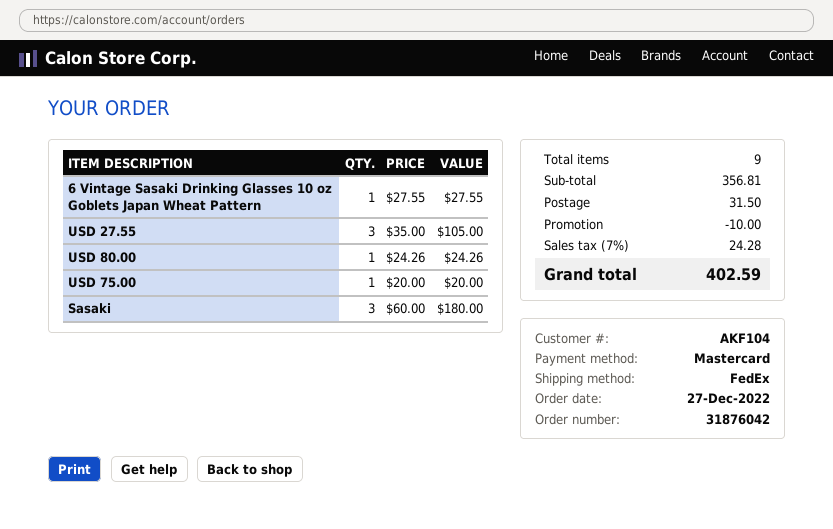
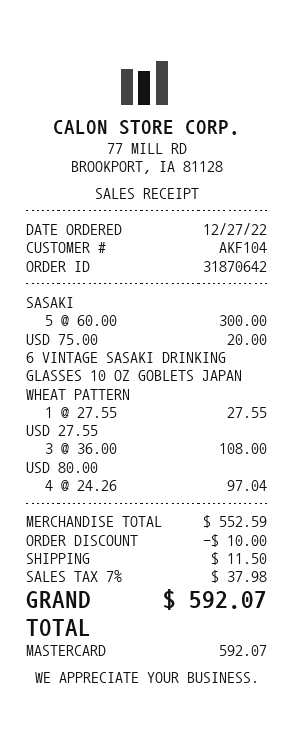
order number: 31876042 -> 31870642
USD 27.55: 3 x 35.00 = 105.00 -> 3 x 36.00 = 108.00
USD 80.00: 1 x 24.26 = 24.26 -> 4 x 24.26 = 97.04
Sasaki: 3 x 60.00 = 180.00 -> 5 x 60.00 = 300.00
subtotal: 356.81 -> 552.59
shipping: 31.50 -> 11.50
tax: 7% = 24.28 -> 7% = 37.98
total: 402.59 -> 592.07

